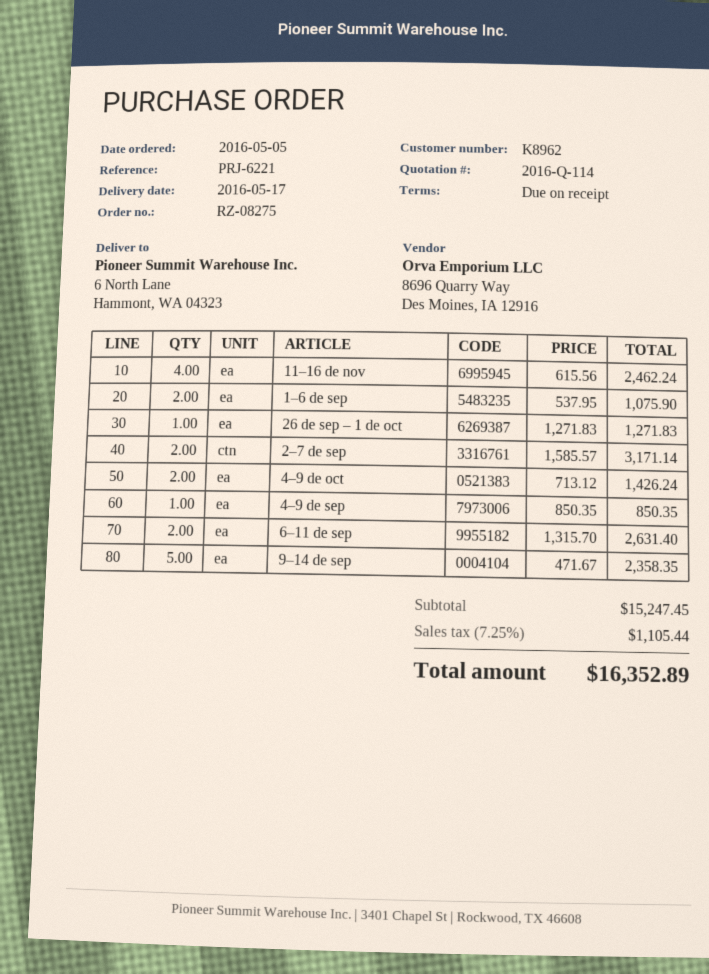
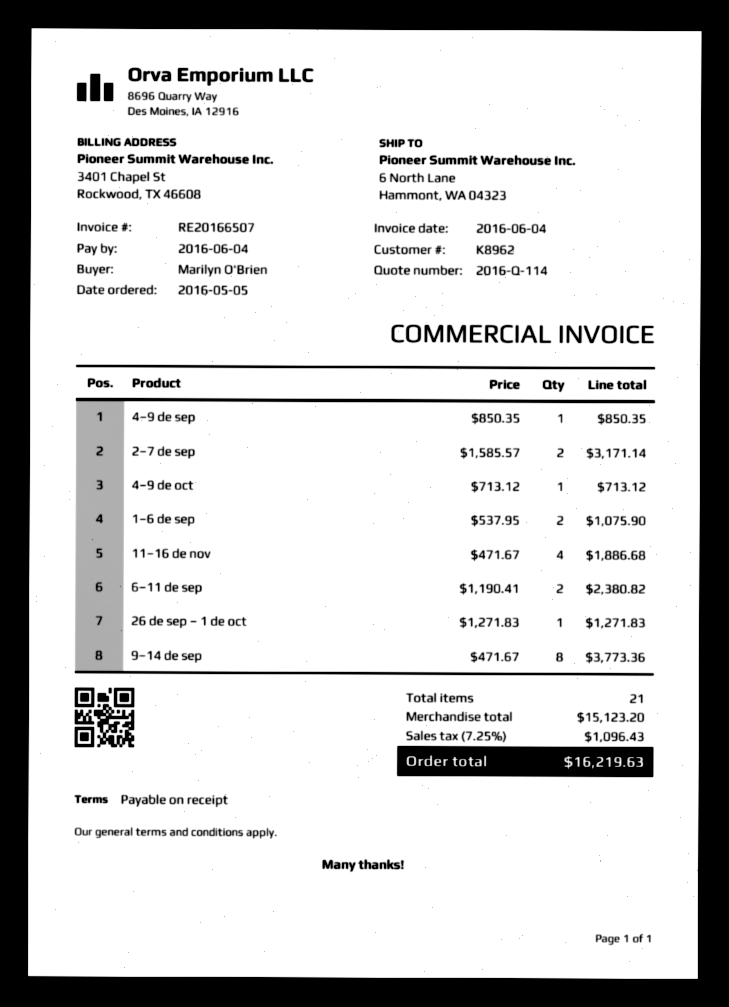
11–16 de nov: 4 x 615.56 = 2462.24 -> 4 x 471.67 = 1886.68
4–9 de oct: 2 x 713.12 = 1426.24 -> 1 x 713.12 = 713.12
6–11 de sep: 2 x 1315.70 = 2631.40 -> 2 x 1190.41 = 2380.82
9–14 de sep: 5 x 471.67 = 2358.35 -> 8 x 471.67 = 3773.36
subtotal: 15247.45 -> 15123.20
tax: 7.25% = 1105.44 -> 7.25% = 1096.43
total: 16352.89 -> 16219.63

